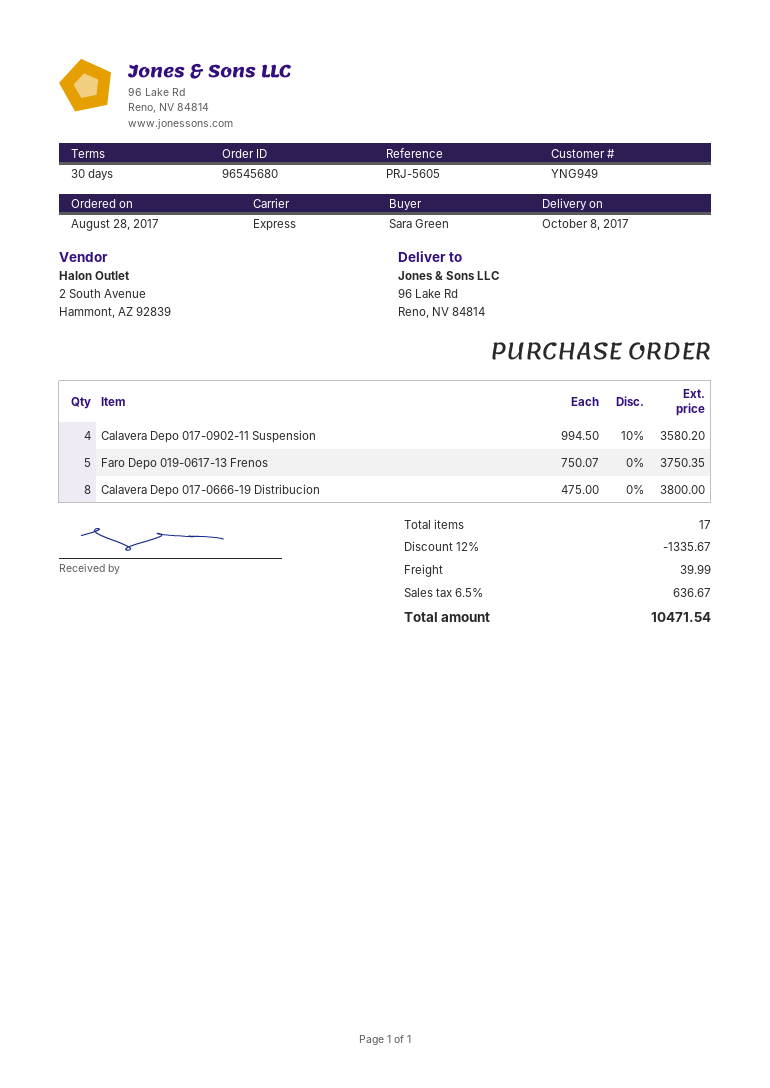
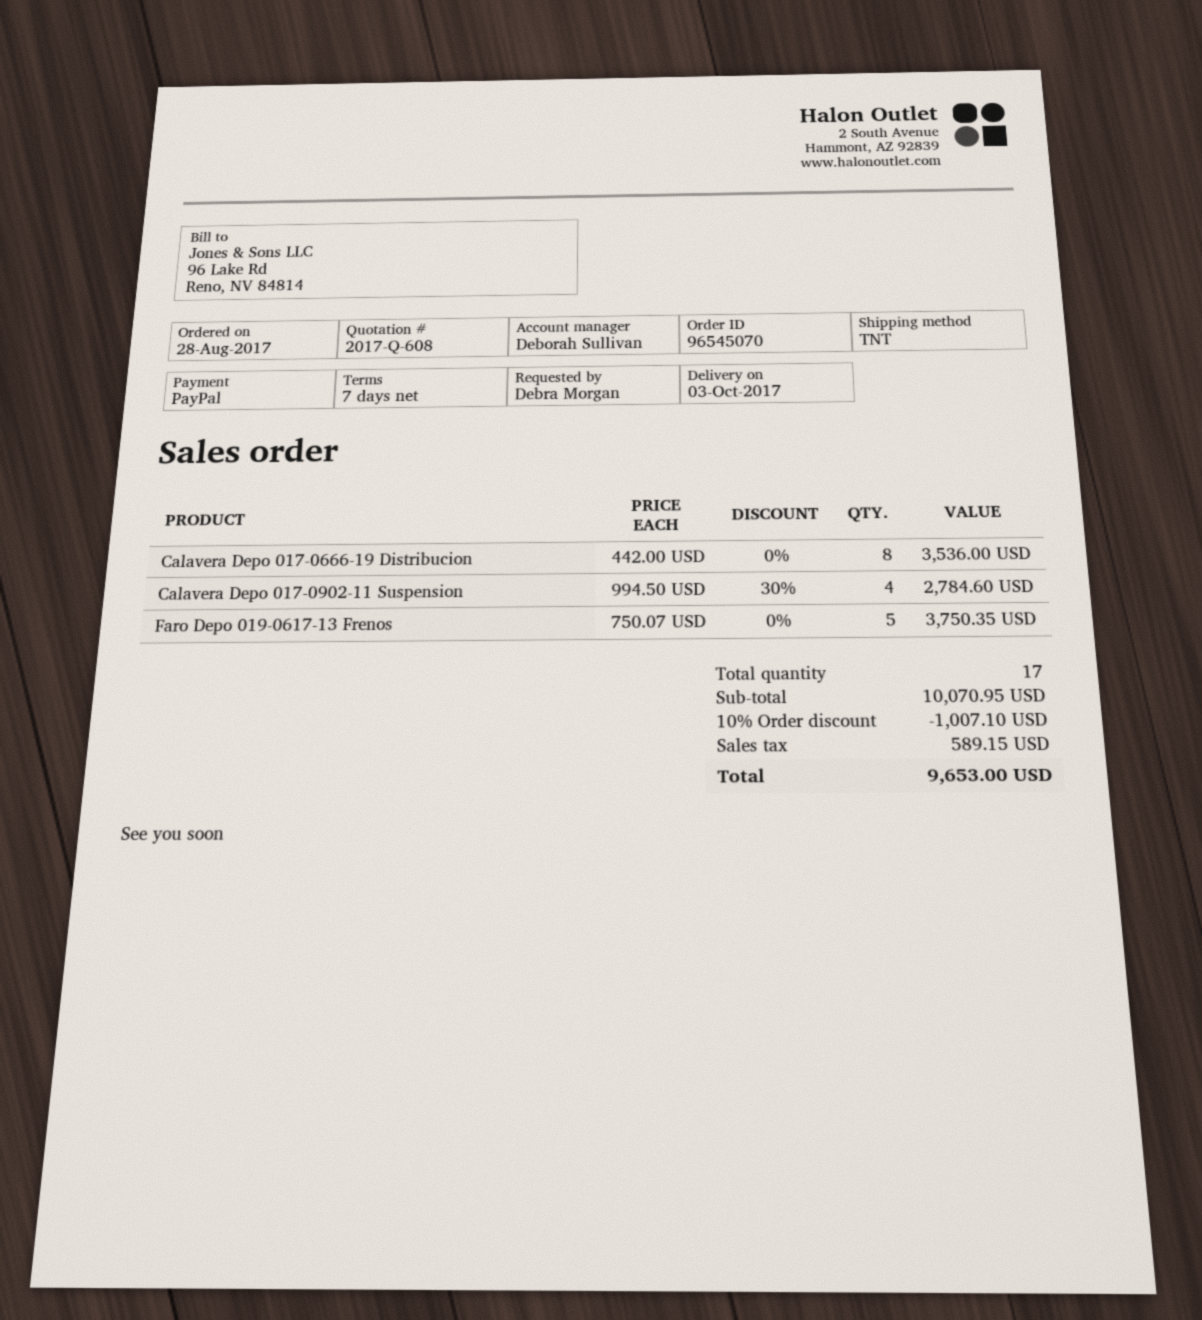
order number: 96545680 -> 96545070
delivery date: 2017-10-08 -> 2017-10-03
payment terms: 30 days -> 7 days
ordered by: Sara Green -> Debra Morgan
shipping method: express -> TNT
Calavera Depo 017-0902-11 Suspension: 4 x 994.50 - 10% = 3580.20 -> 4 x 994.50 - 30% = 2784.60
Calavera Depo 017-0666-19 Distribucion: 8 x 475.00 = 3800.00 -> 8 x 442.00 = 3536.00
discount: 12% = 1335.67 -> 10% = 1007.10
shipping: 39.99 -> none
tax: 636.67 -> 589.15
total: 10471.54 -> 9653.00

